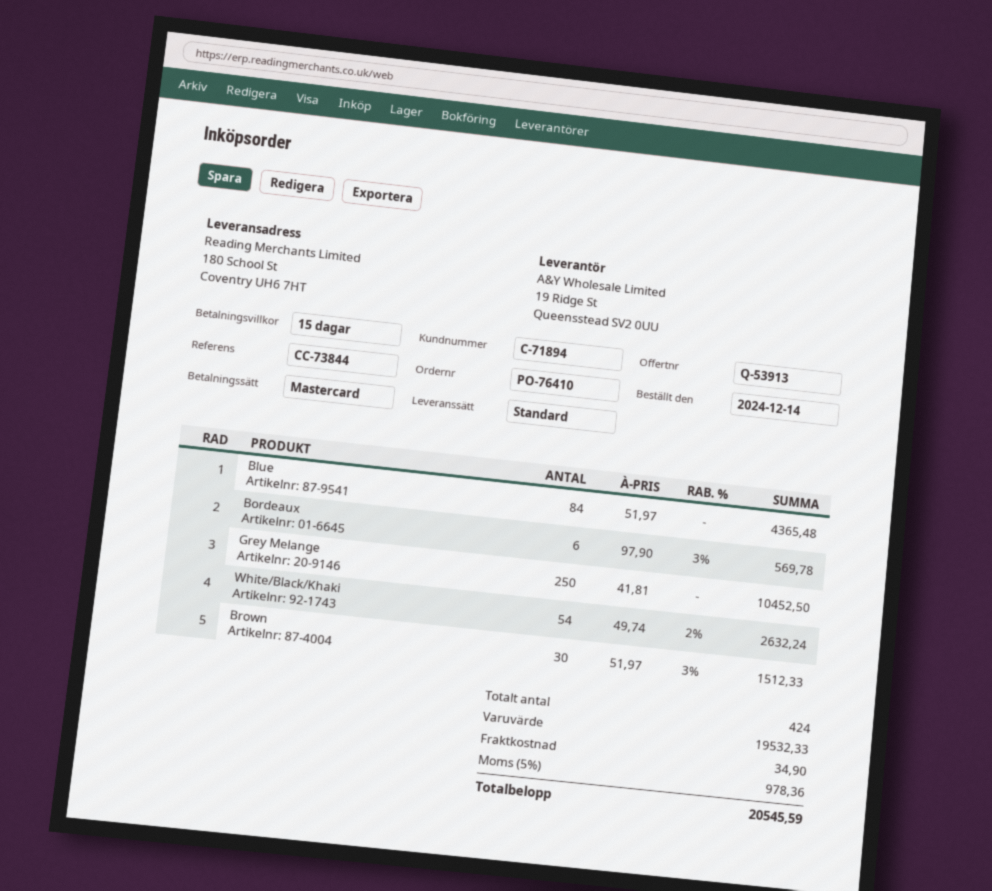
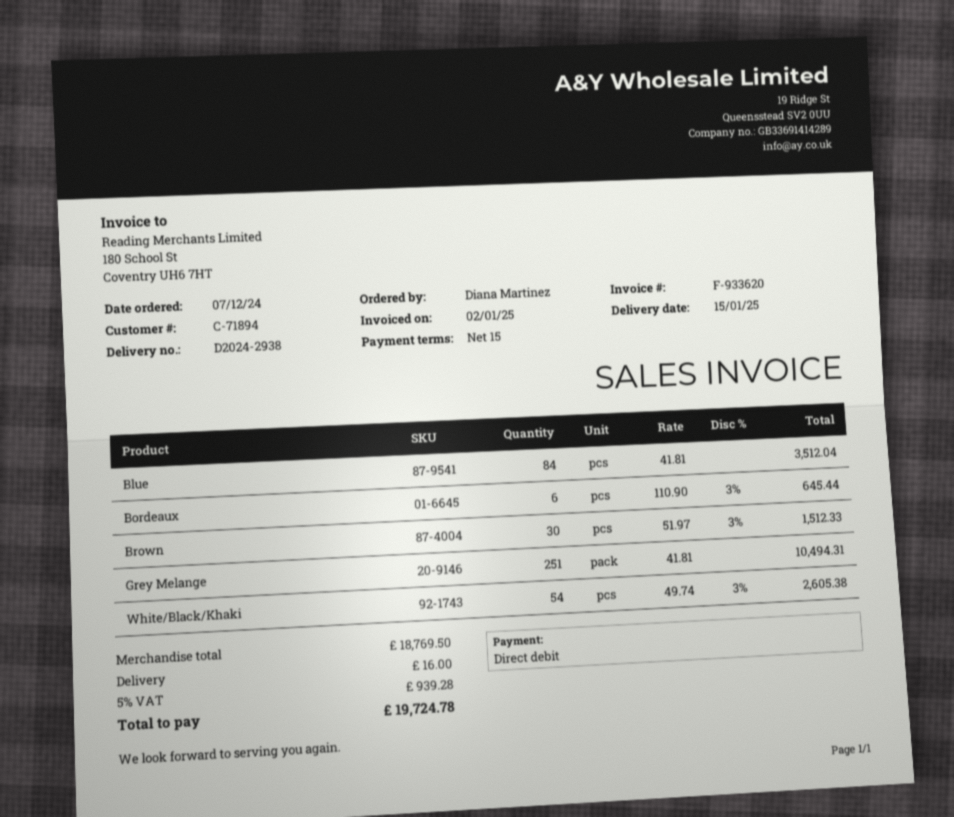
order date: 2024-12-14 -> 2024-12-07
payment method: Mastercard -> direct debit
Blue: 84 x 51.97 = 4365.48 -> 84 x 41.81 = 3512.04
Bordeaux: 6 x 97.90 - 3% = 569.78 -> 6 x 110.90 - 3% = 645.44
Grey Melange: 250 x 41.81 = 10452.50 -> 251 x 41.81 = 10494.31
White/Black/Khaki: 54 x 49.74 - 2% = 2632.24 -> 54 x 49.74 - 3% = 2605.38
subtotal: 19532.33 -> 18769.50
shipping: 34.90 -> 16.00
tax: 5% = 978.36 -> 5% = 939.28
total: 20545.59 -> 19724.78

